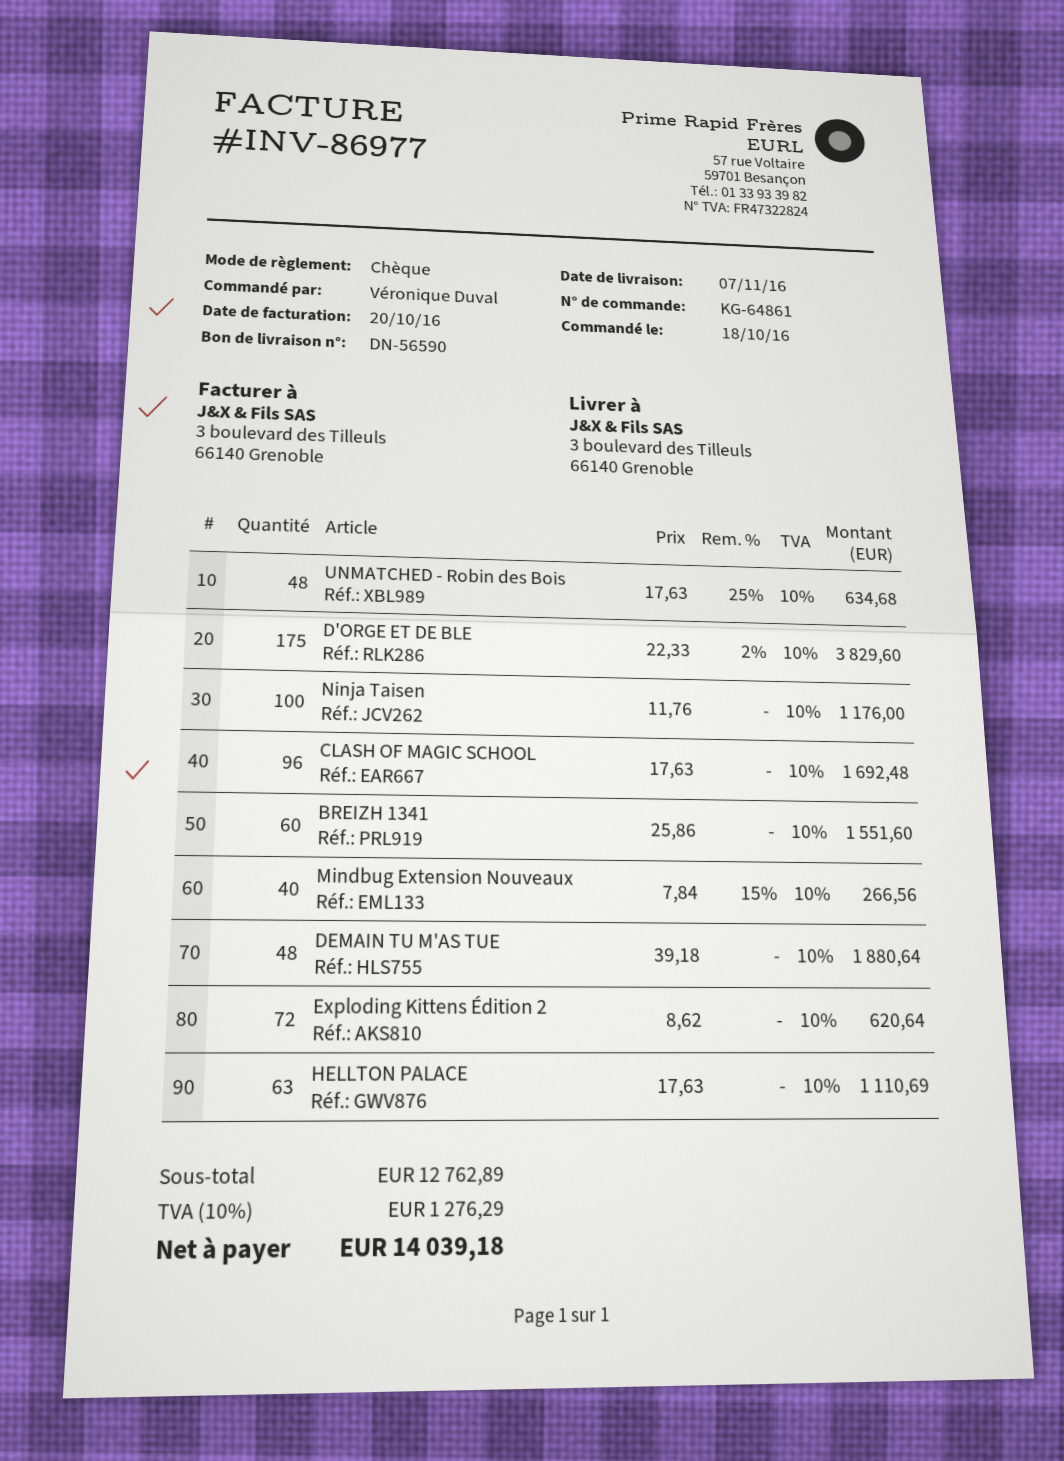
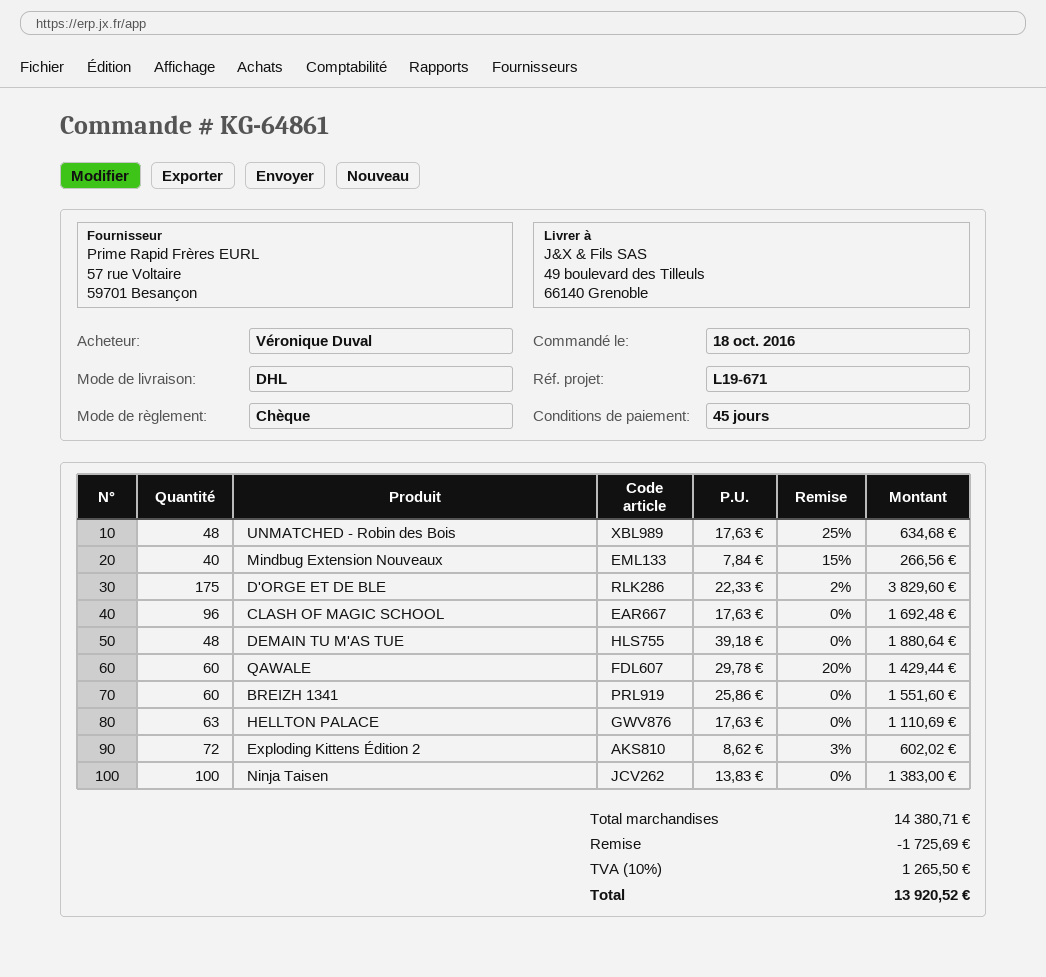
ship to: 3 boulevard des Tilleuls, 66140 Grenoble -> 49 boulevard des Tilleuls, 66140 Grenoble
Ninja Taisen: 100 x 11.76 = 1176.00 -> 100 x 13.83 = 1383.00
Exploding Kittens Édition 2: 72 x 8.62 = 620.64 -> 72 x 8.62 - 3% = 602.02
QAWALE: none -> 60 x 29.78 - 20% = 1429.44
subtotal: 12762.89 -> 14380.71
discount: none -> 1725.69
tax: 10% = 1276.29 -> 10% = 1265.50
total: 14039.18 -> 13920.52

